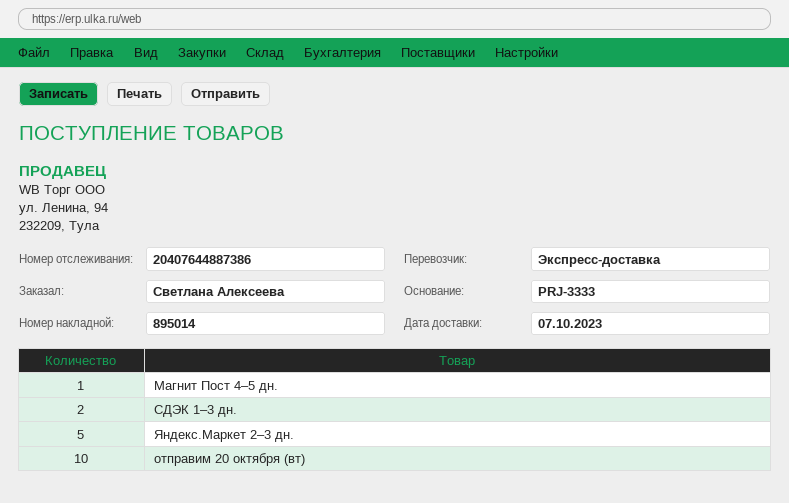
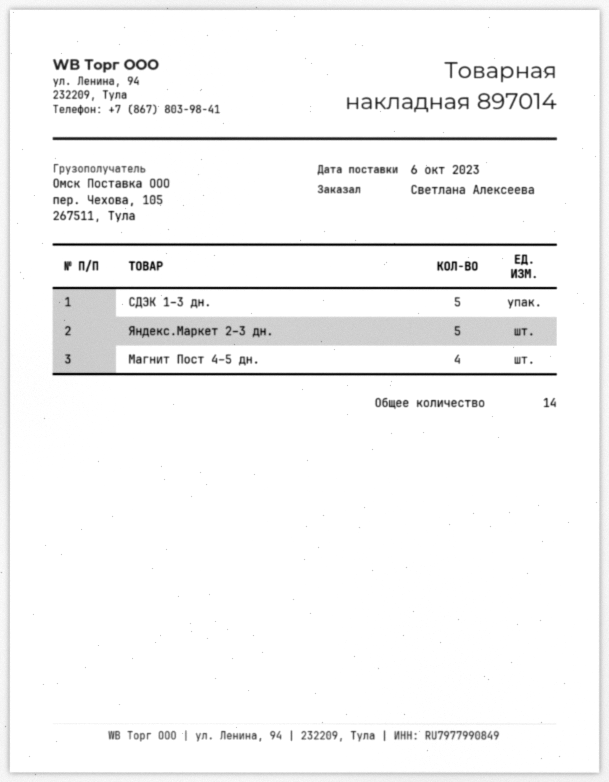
delivery note number: 895014 -> 897014
delivery date: 2023-10-07 -> 2023-10-06
Магнит Пост 4–5 дн.: 1 -> 4
СДЭК 1–3 дн.: 2 -> 5
отправим 20 октября (вт): 10 -> none

